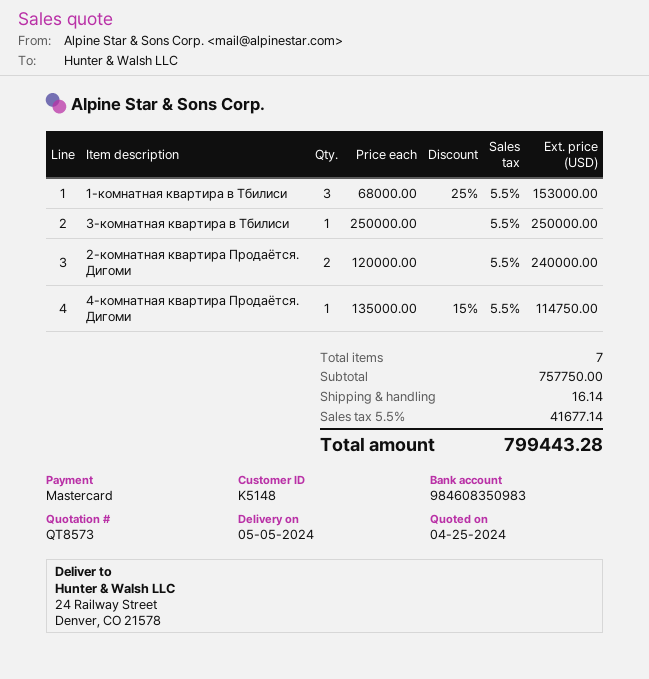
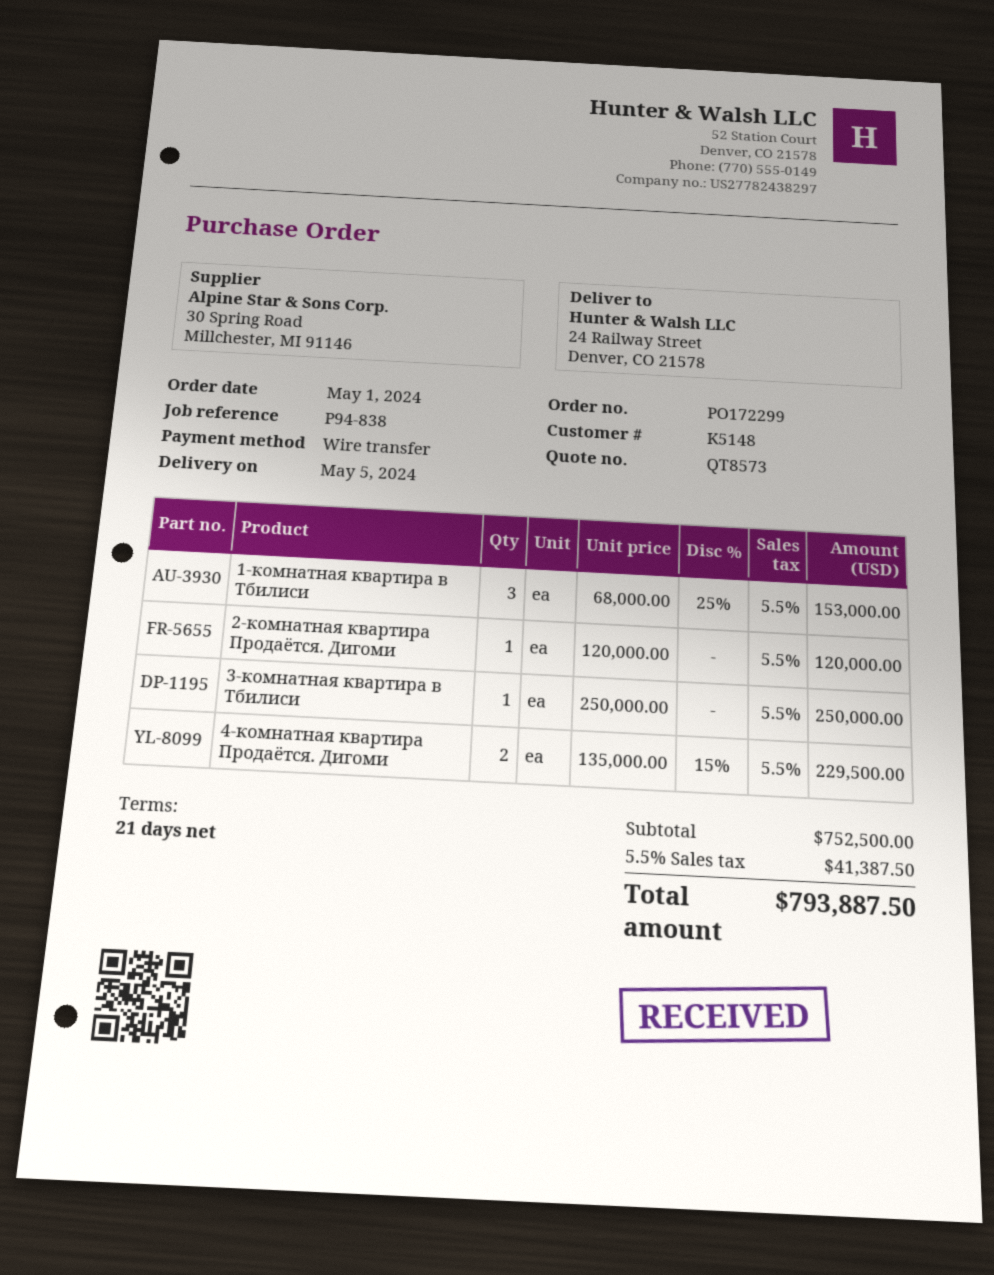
payment method: Mastercard -> bank transfer
2-комнатная квартира Продаётся. Дигоми: 2 x 120000.00 = 240000.00 -> 1 x 120000.00 = 120000.00
4-комнатная квартира Продаётся. Дигоми: 1 x 135000.00 - 15% = 114750.00 -> 2 x 135000.00 - 15% = 229500.00
subtotal: 757750.00 -> 752500.00
shipping: 16.14 -> none
tax: 5.5% = 41677.14 -> 5.5% = 41387.50
total: 799443.28 -> 793887.50

